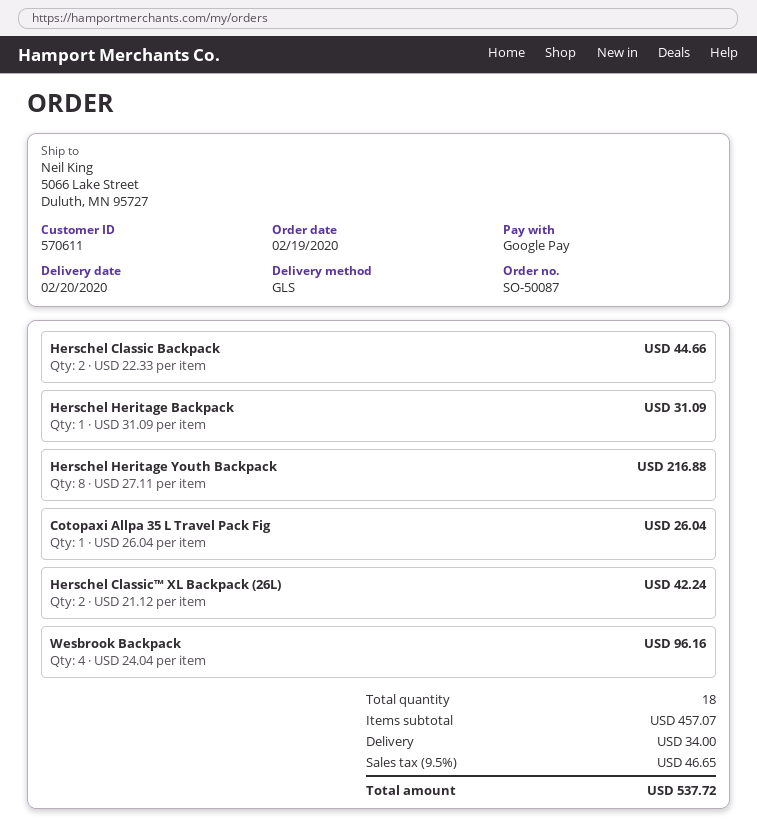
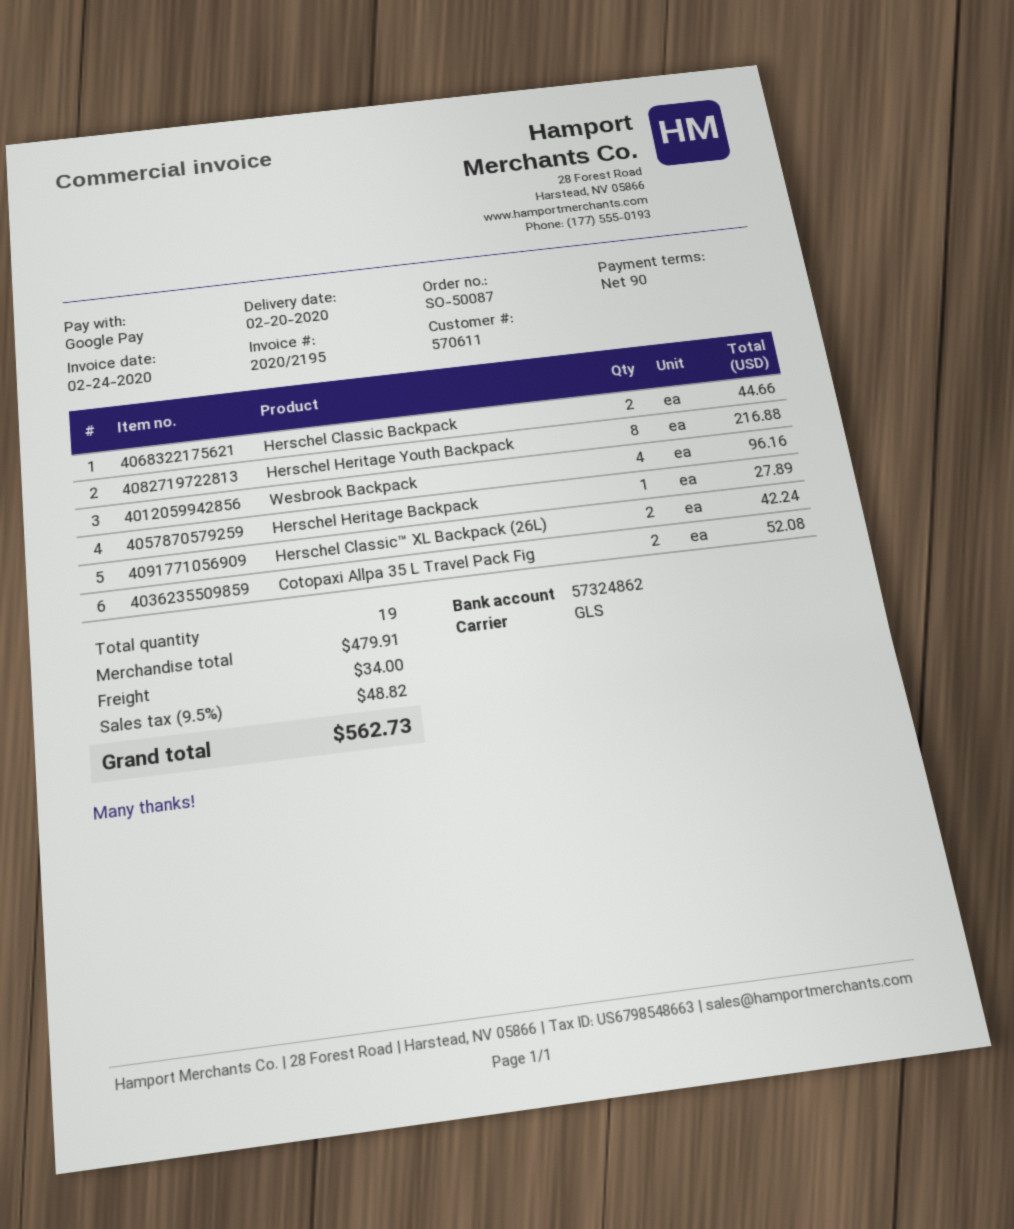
Herschel Heritage Backpack: 1 for 31.09 -> 1 for 27.89
Cotopaxi Allpa 35 L Travel Pack Fig: 1 for 26.04 -> 2 for 52.08
total quantity: 18 -> 19
subtotal: 457.07 -> 479.91
tax: 9.5% = 46.65 -> 9.5% = 48.82
total: 537.72 -> 562.73

